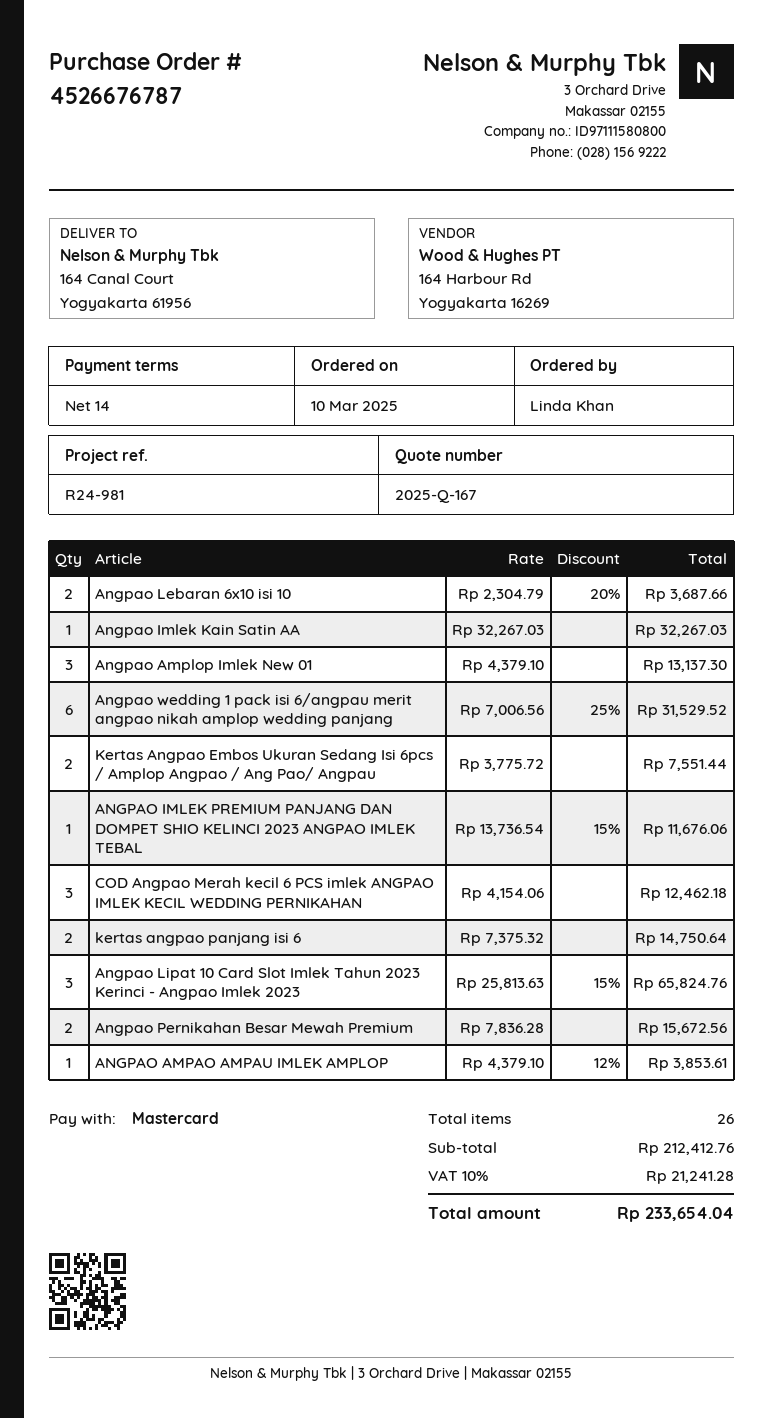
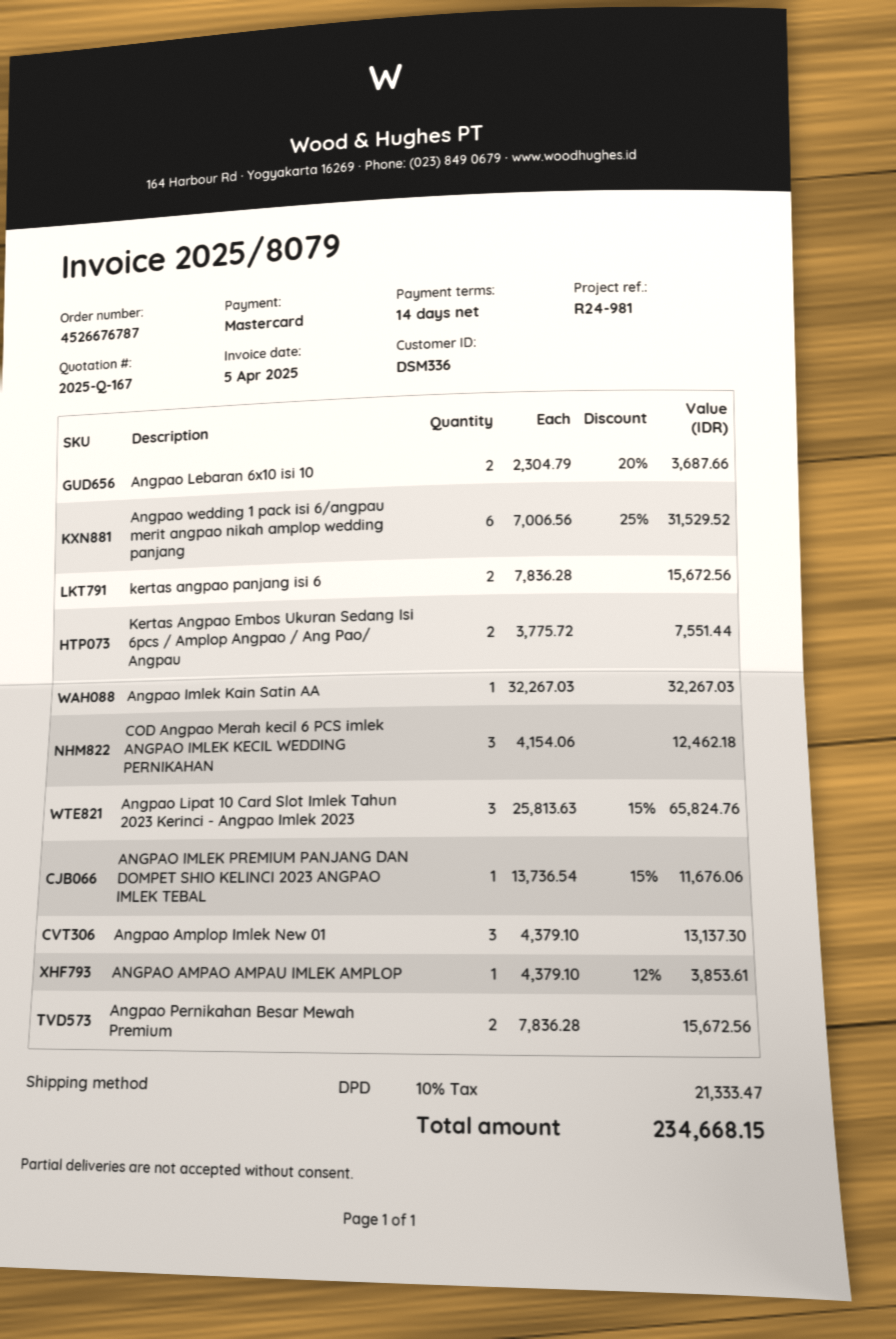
kertas angpao panjang isi 6: 2 x 7375.32 = 14750.64 -> 2 x 7836.28 = 15672.56
tax: 10% = 21241.28 -> 10% = 21333.47
total: 233654.04 -> 234668.15

